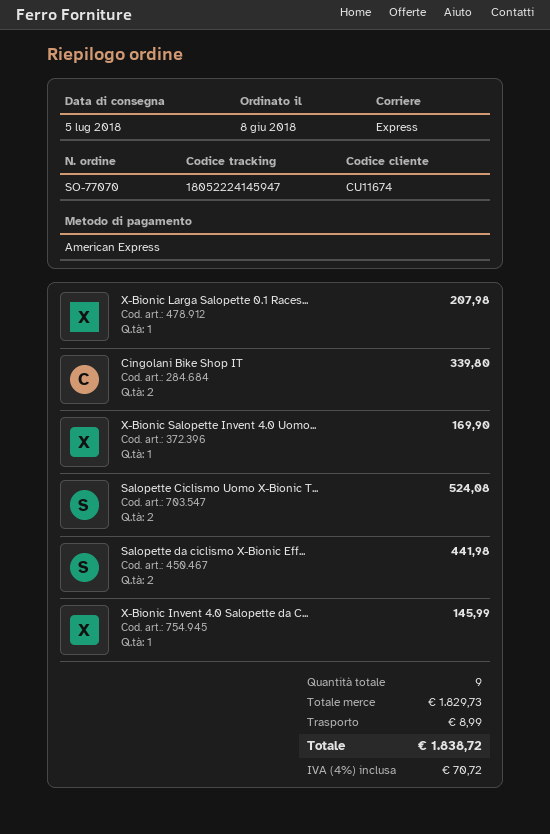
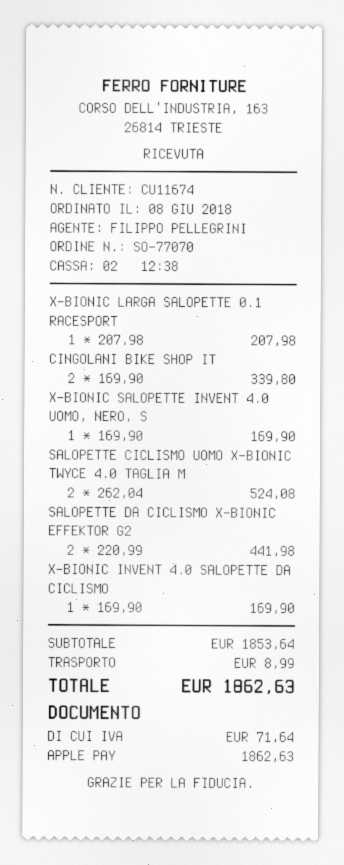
payment method: American Express -> Apple Pay
X-Bionic Invent 4.0 Salopette da C...: 1 for 145.99 -> 1 for 169.90
subtotal: 1829.73 -> 1853.64
tax: 70.72 -> 71.64
total: 1838.72 -> 1862.63

